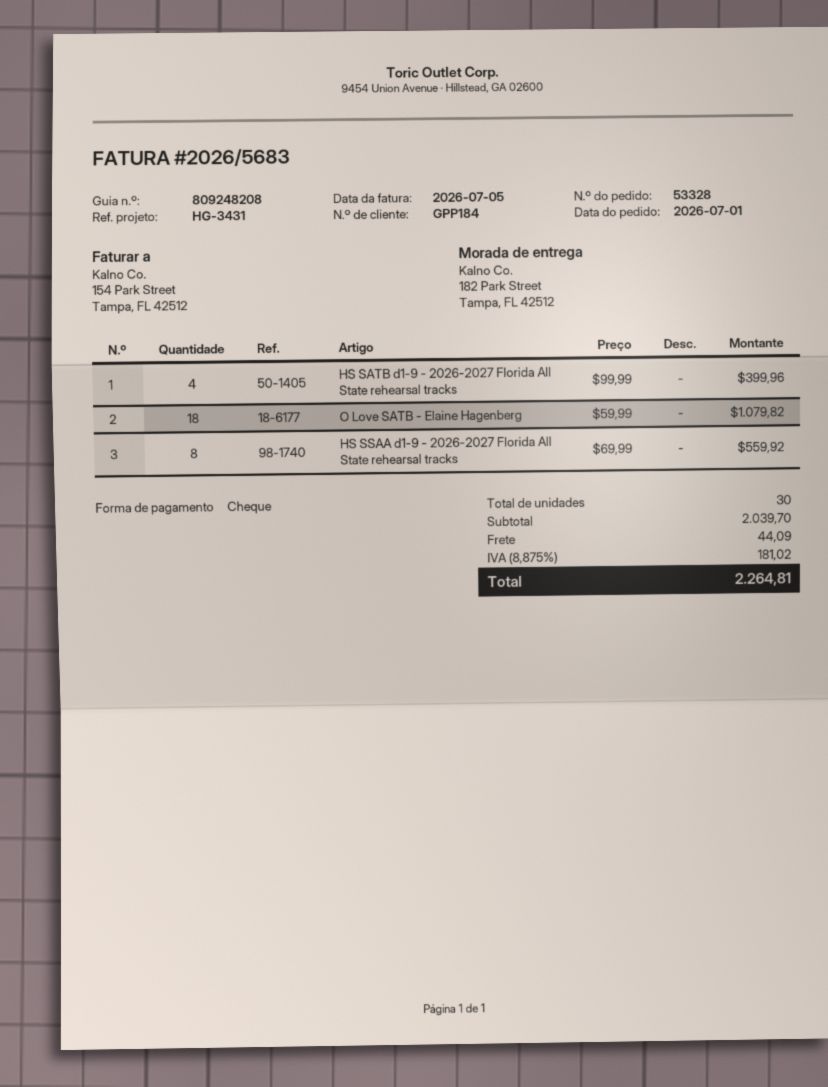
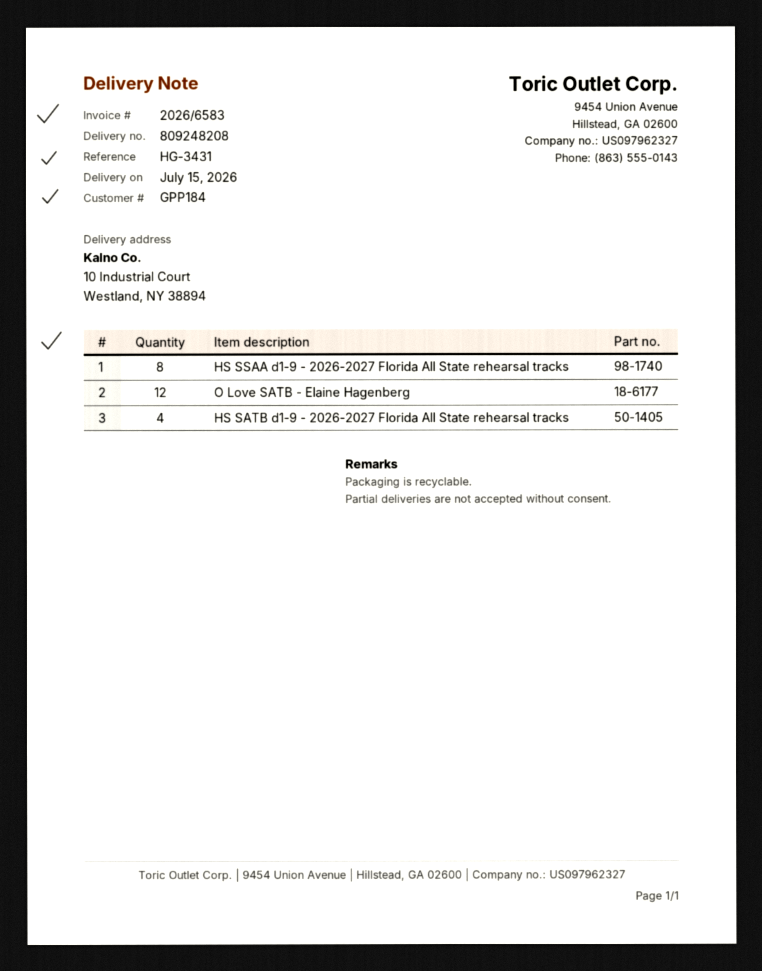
invoice number: 2026/5683 -> 2026/6583
ship to: 182 Park Street, Tampa, FL 42512 -> 10 Industrial Court, Westland, NY 38894
O Love SATB - Elaine Hagenberg: 18 -> 12

